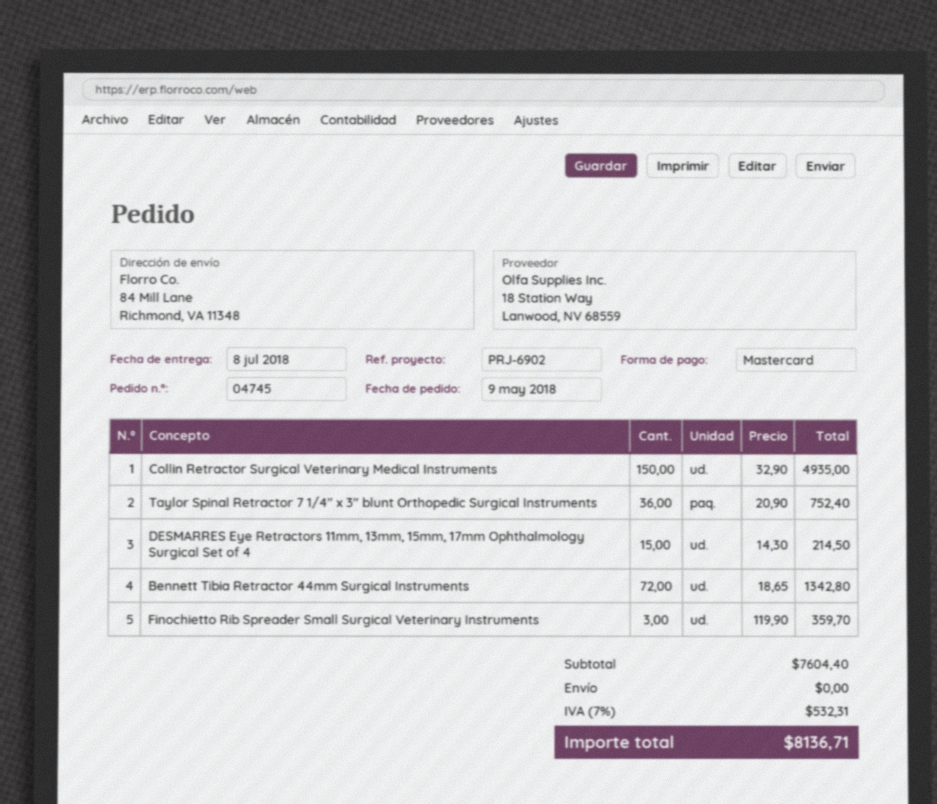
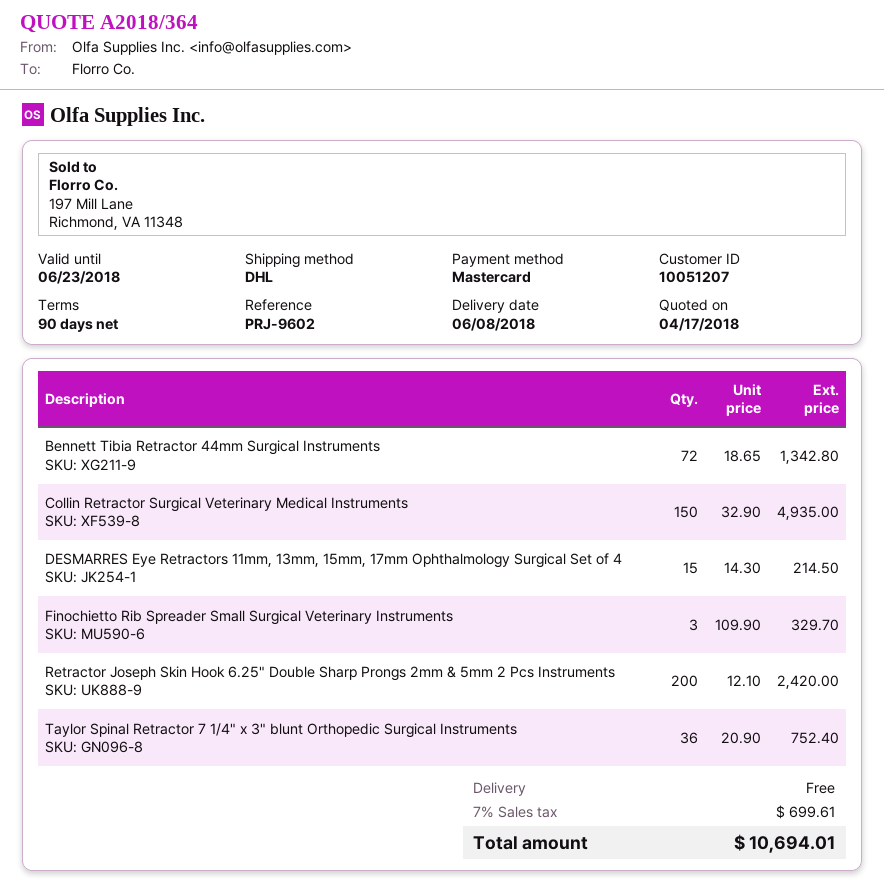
delivery date: 2018-07-08 -> 2018-06-08
reference: PRJ-6902 -> PRJ-9602
Finochietto Rib Spreader Small Surgical Veterinary Instruments: 3 x 119.90 = 359.70 -> 3 x 109.90 = 329.70
Retractor Joseph Skin Hook 6.25" Double Sharp Prongs 2mm & 5mm 2 Pcs Instruments: none -> 200 x 12.10 = 2420.00
tax: 7% = 532.31 -> 7% = 699.61
total: 8136.71 -> 10694.01

